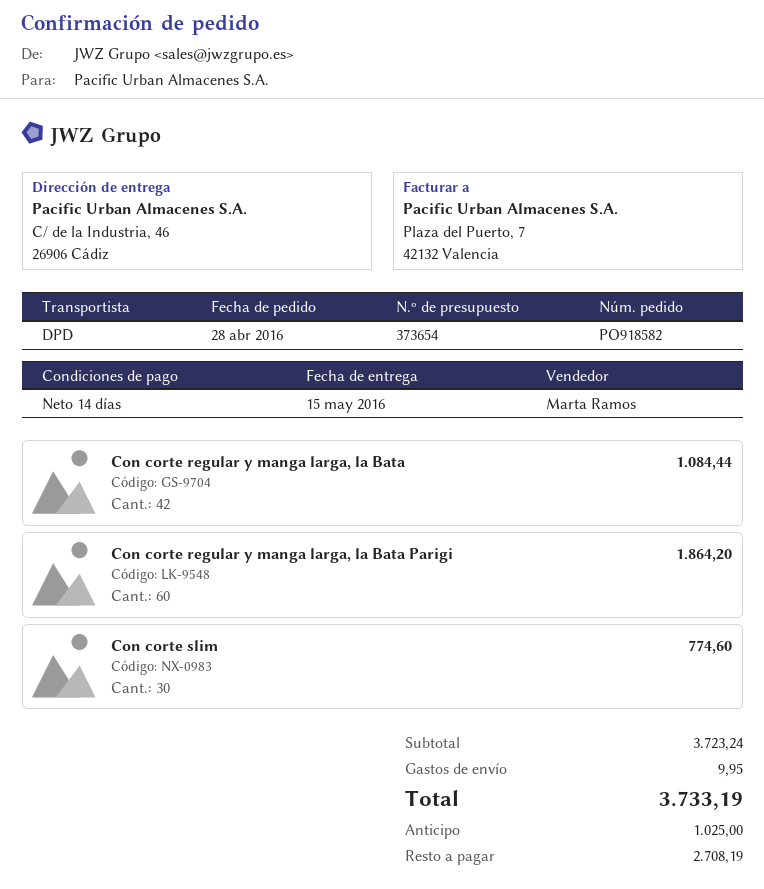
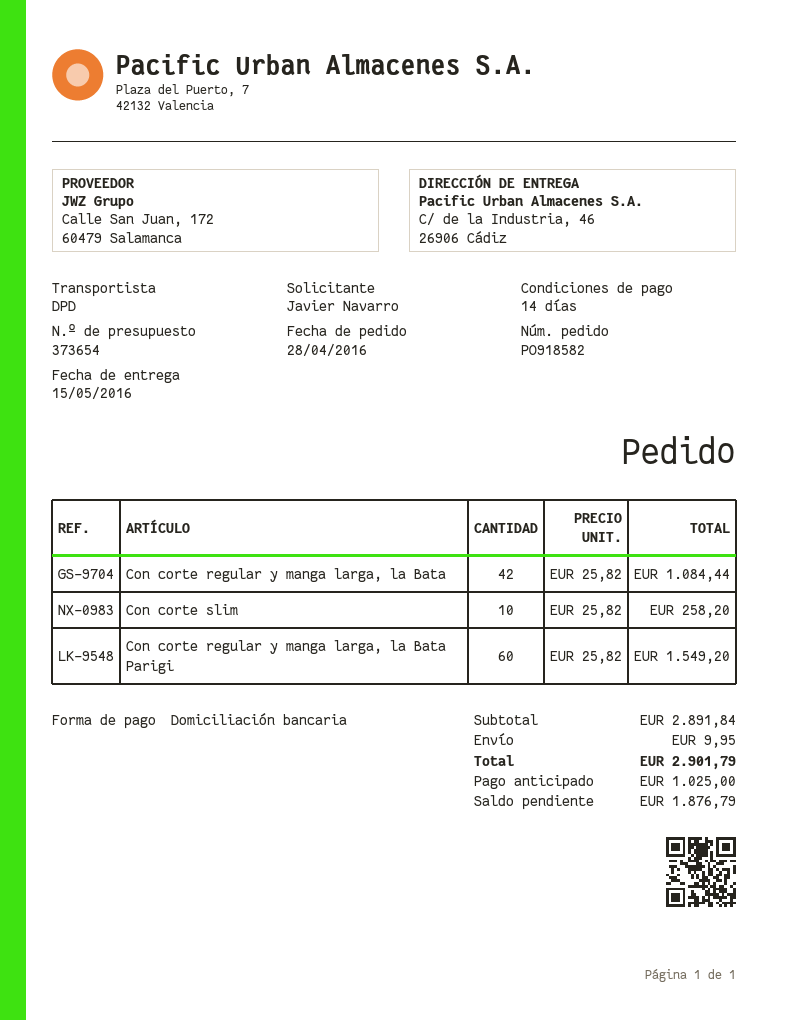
Con corte regular y manga larga, la Bata Parigi: 60 for 1864.20 -> 60 for 1549.20
Con corte slim: 30 for 774.60 -> 10 for 258.20
subtotal: 3723.24 -> 2891.84
total: 3733.19 -> 2901.79
balance: 2708.19 -> 1876.79

